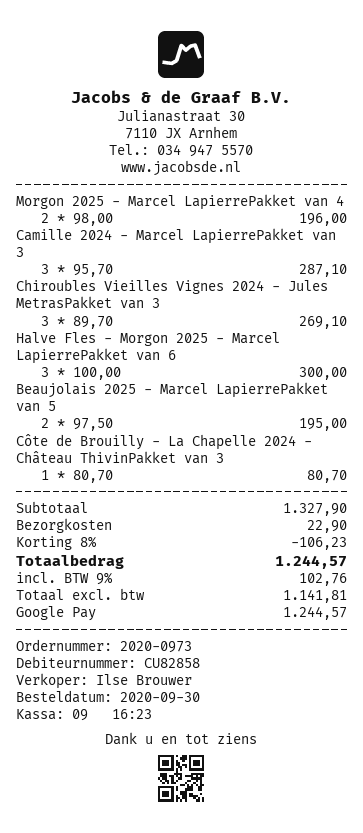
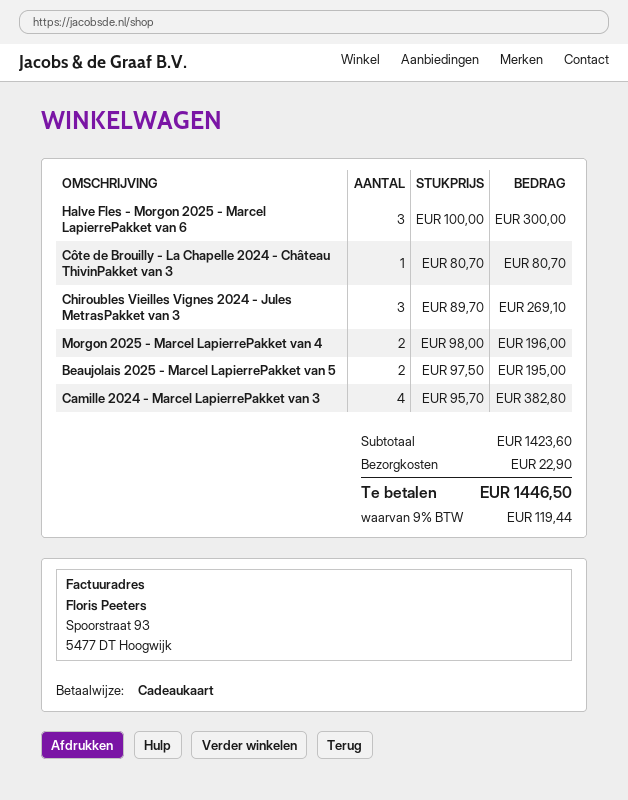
payment method: Google Pay -> gift card
Camille 2024 - Marcel LapierrePakket van 3: 3 x 95.70 = 287.10 -> 4 x 95.70 = 382.80
subtotal: 1327.90 -> 1423.60
discount: 8% = 106.23 -> none
tax: 9% = 102.76 -> 9% = 119.44
total: 1244.57 -> 1446.50

